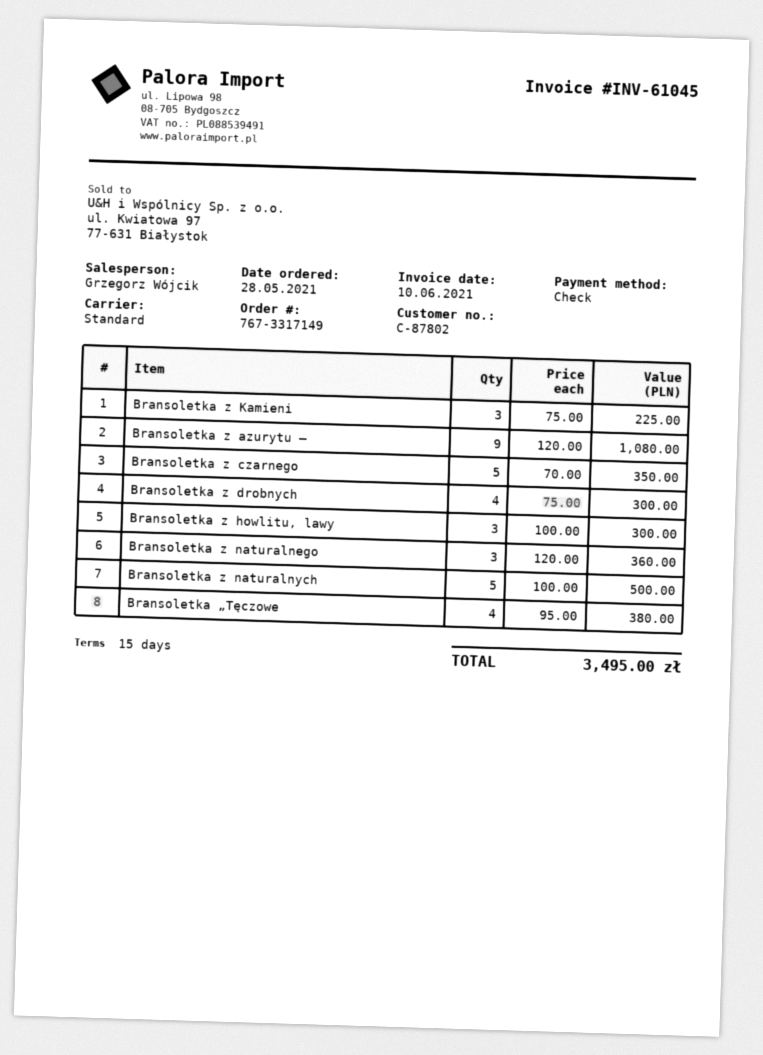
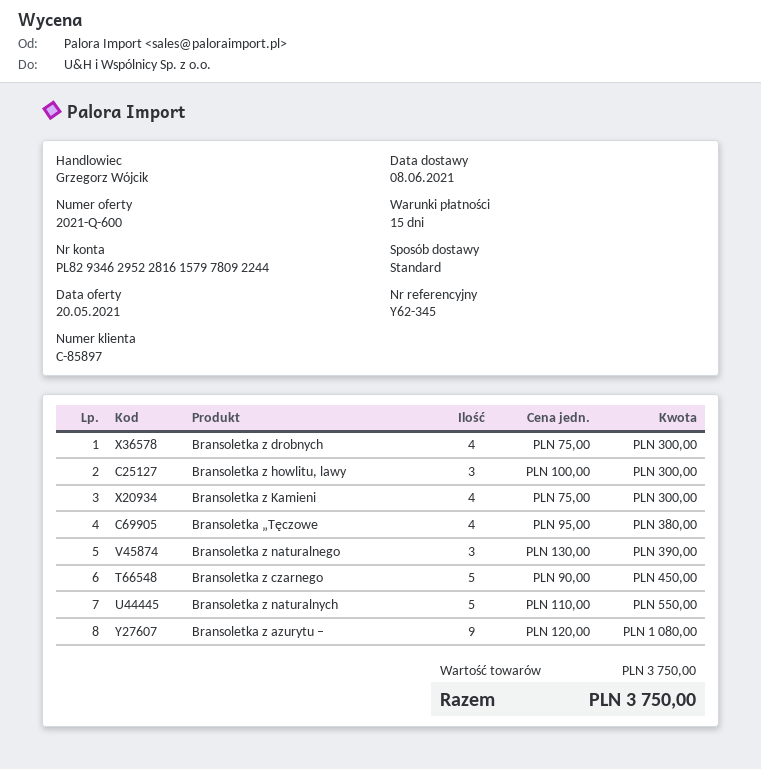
customer number: C-87802 -> C-85897
Bransoletka z Kamieni: 3 x 75.00 = 225.00 -> 4 x 75.00 = 300.00
Bransoletka z czarnego: 5 x 70.00 = 350.00 -> 5 x 90.00 = 450.00
Bransoletka z naturalnego: 3 x 120.00 = 360.00 -> 3 x 130.00 = 390.00
Bransoletka z naturalnych: 5 x 100.00 = 500.00 -> 5 x 110.00 = 550.00
total: 3495.00 -> 3750.00

